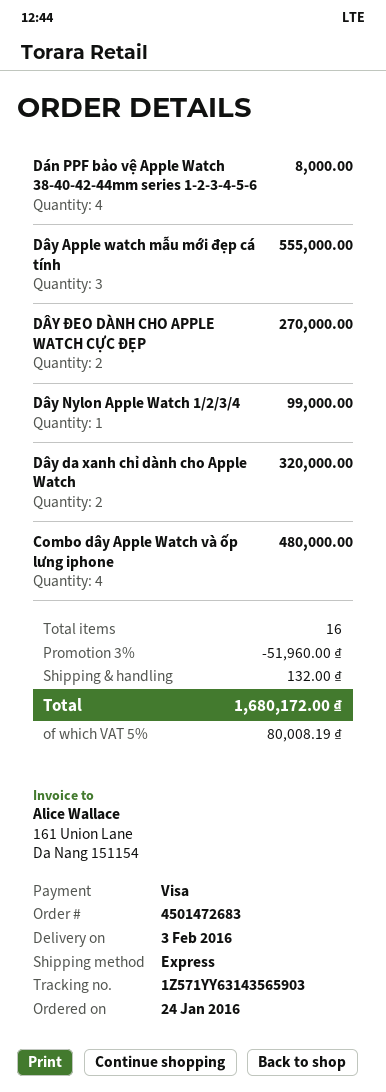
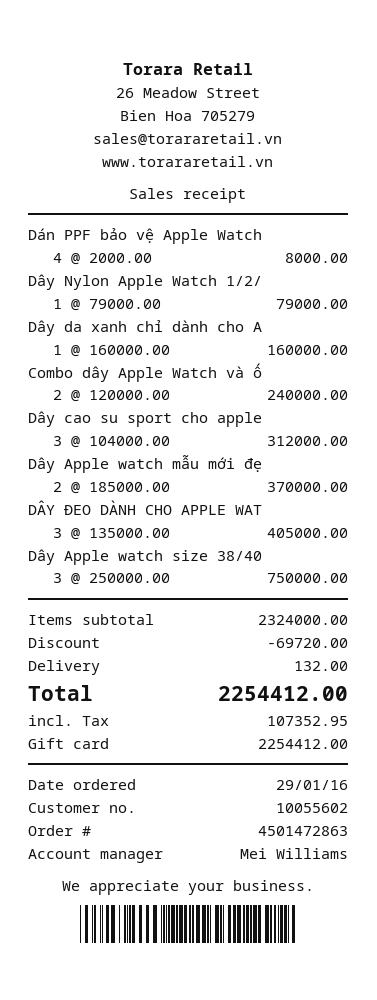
order number: 4501472683 -> 4501472863
order date: 2016-01-24 -> 2016-01-29
payment method: Visa -> gift card
Dây Apple watch mẫu mới đẹp cá tính: 3 for 555000.00 -> 2 for 370000.00
DÂY ĐEO DÀNH CHO APPLE WATCH CỰC ĐẸP: 2 for 270000.00 -> 3 for 405000.00
Dây Nylon Apple Watch 1/2/3/4: 1 for 99000.00 -> 1 for 79000.00
Dây da xanh chỉ dành cho Apple Watch: 2 for 320000.00 -> 1 for 160000.00
Combo dây Apple Watch và ốp lưng iphone: 4 for 480000.00 -> 2 for 240000.00
Dây cao su sport cho apple: none -> 3 for 312000.00
Dây Apple watch size 38/40: none -> 3 for 750000.00
discount: 51960.00 -> 69720.00
tax: 80008.19 -> 107352.95
total: 1680172.00 -> 2254412.00

